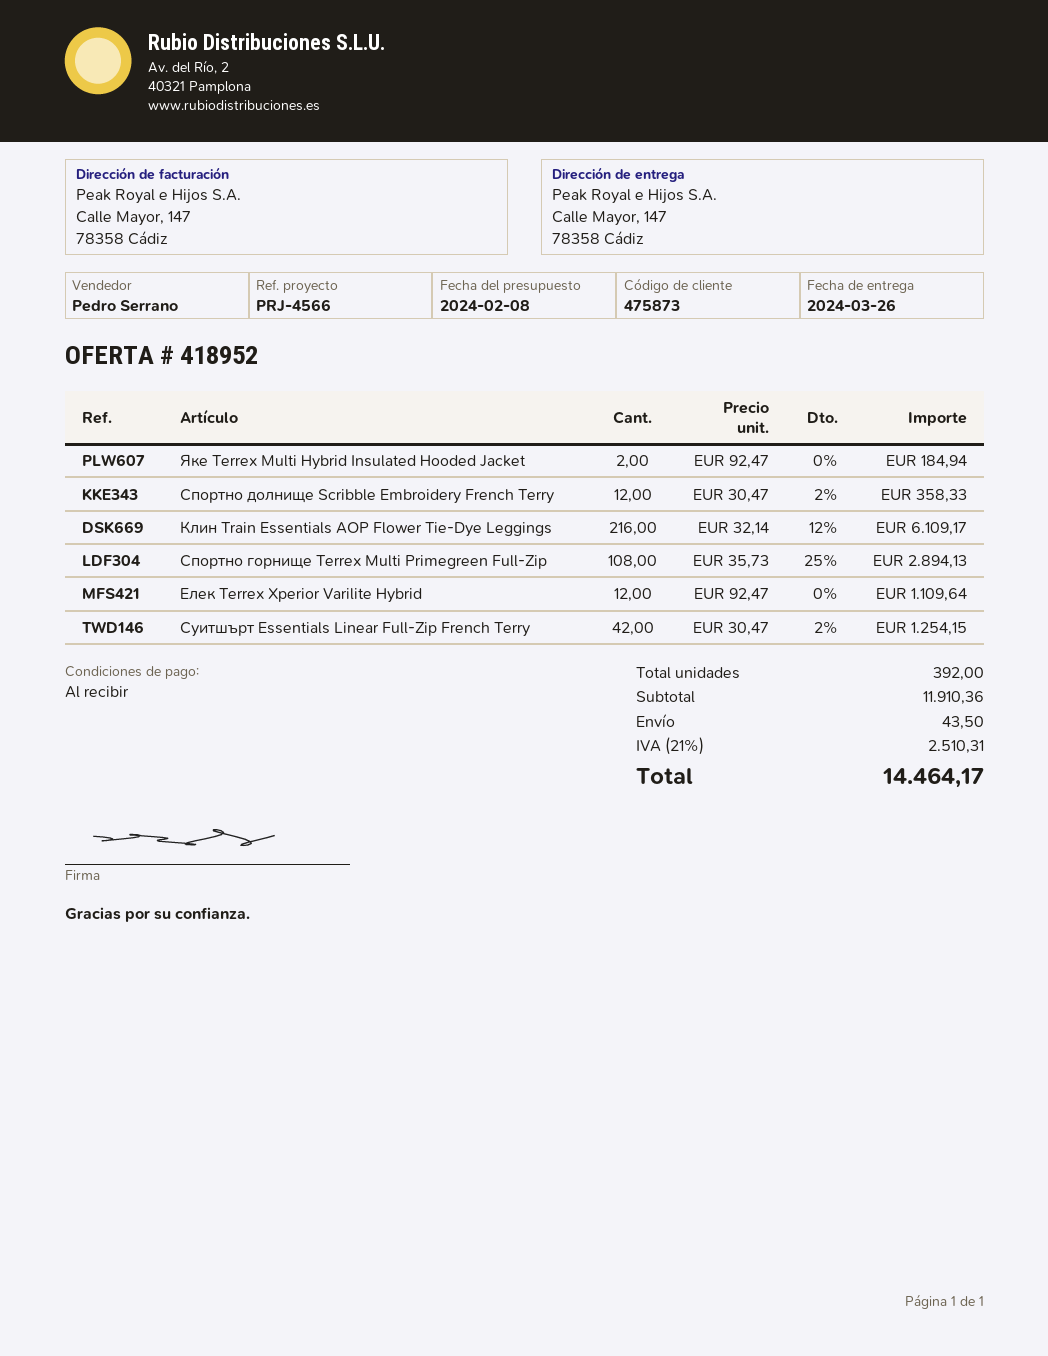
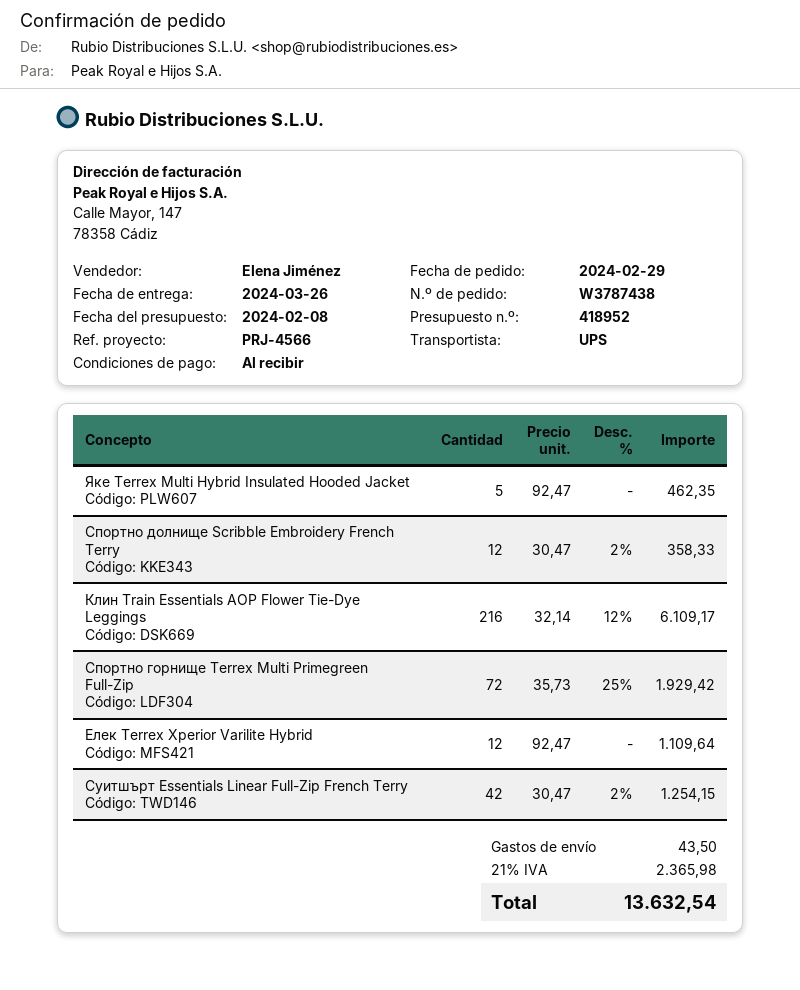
sales rep: Pedro Serrano -> Elena Jiménez
Яке Terrex Multi Hybrid Insulated Hooded Jacket: 2 x 92.47 = 184.94 -> 5 x 92.47 = 462.35
Спортно горнище Terrex Multi Primegreen Full-Zip: 108 x 35.73 - 25% = 2894.13 -> 72 x 35.73 - 25% = 1929.42
tax: 21% = 2510.31 -> 21% = 2365.98
total: 14464.17 -> 13632.54

